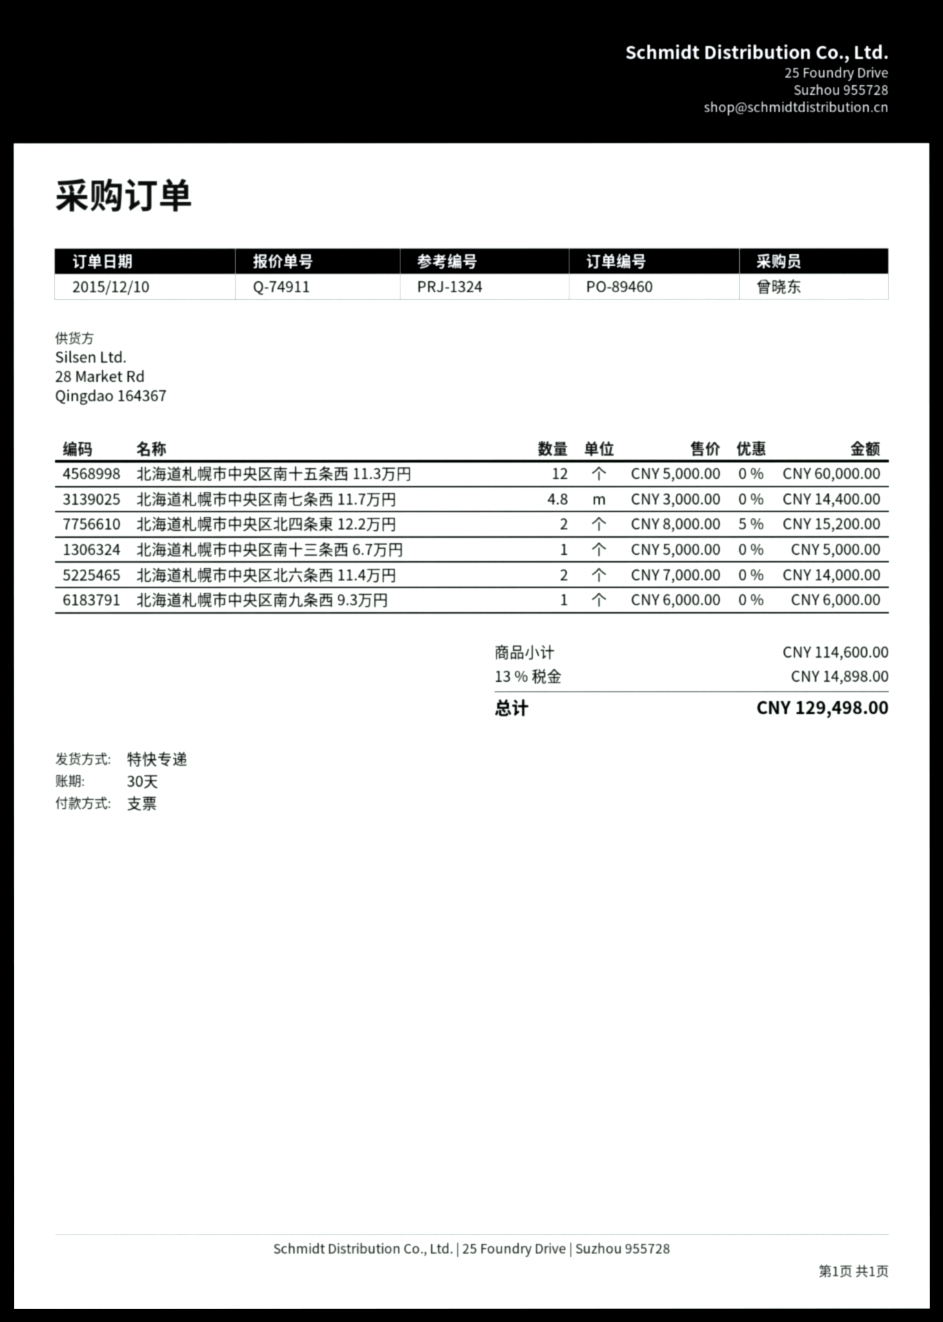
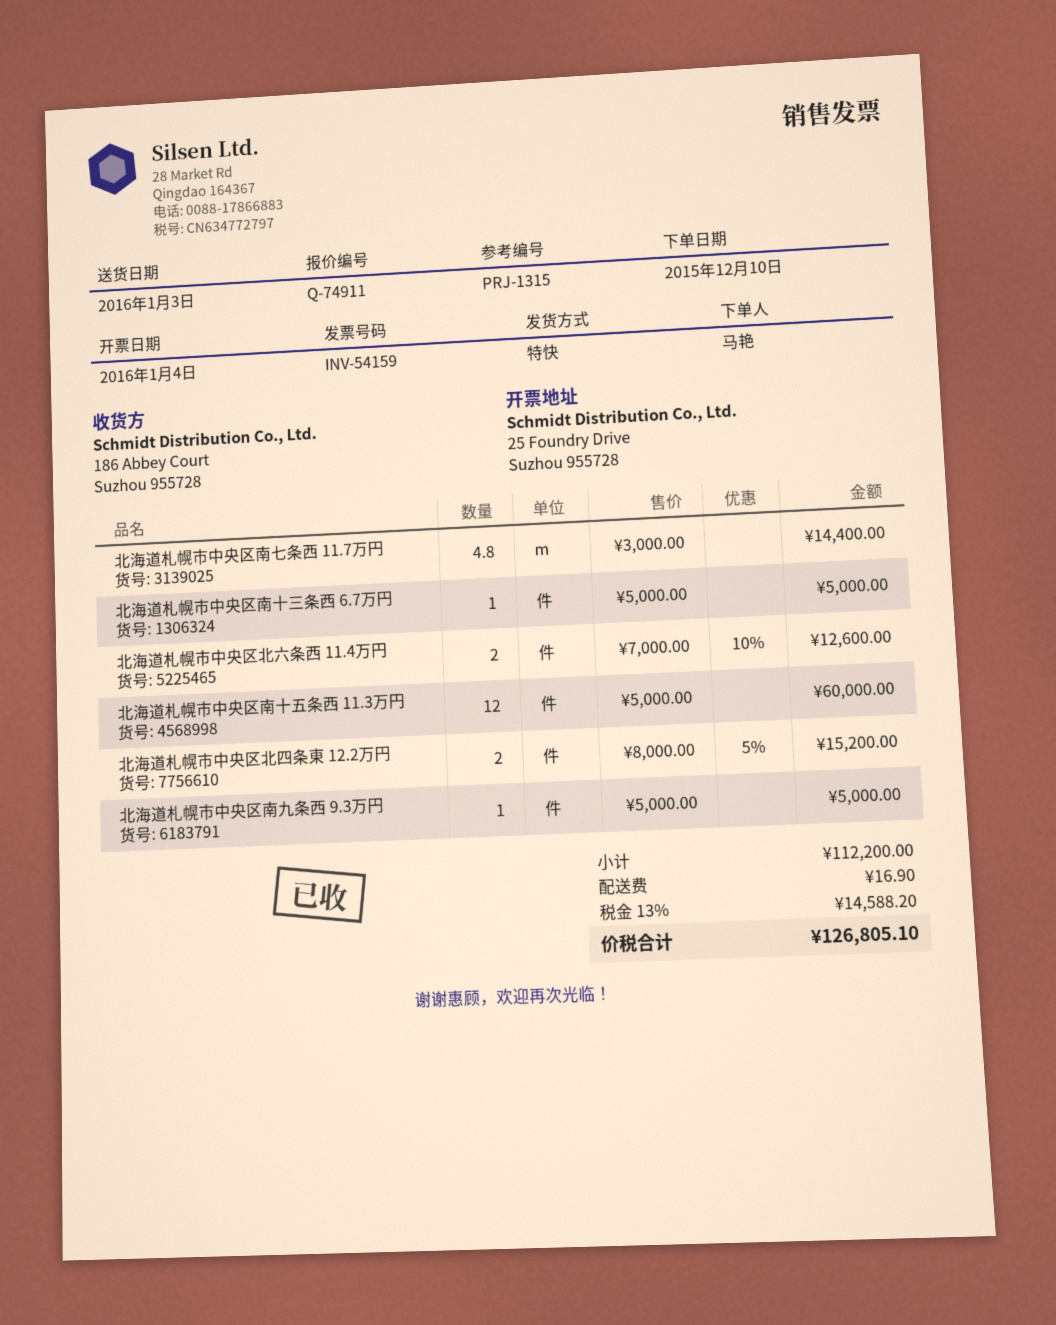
reference: PRJ-1324 -> PRJ-1315
ordered by: 曾晓东 -> 马艳
北海道札幌市中央区北六条西 11.4万円: 2 x 7000.00 = 14000.00 -> 2 x 7000.00 - 10% = 12600.00
北海道札幌市中央区南九条西 9.3万円: 1 x 6000.00 = 6000.00 -> 1 x 5000.00 = 5000.00
subtotal: 114600.00 -> 112200.00
shipping: none -> 16.90
tax: 13% = 14898.00 -> 13% = 14588.20
total: 129498.00 -> 126805.10

